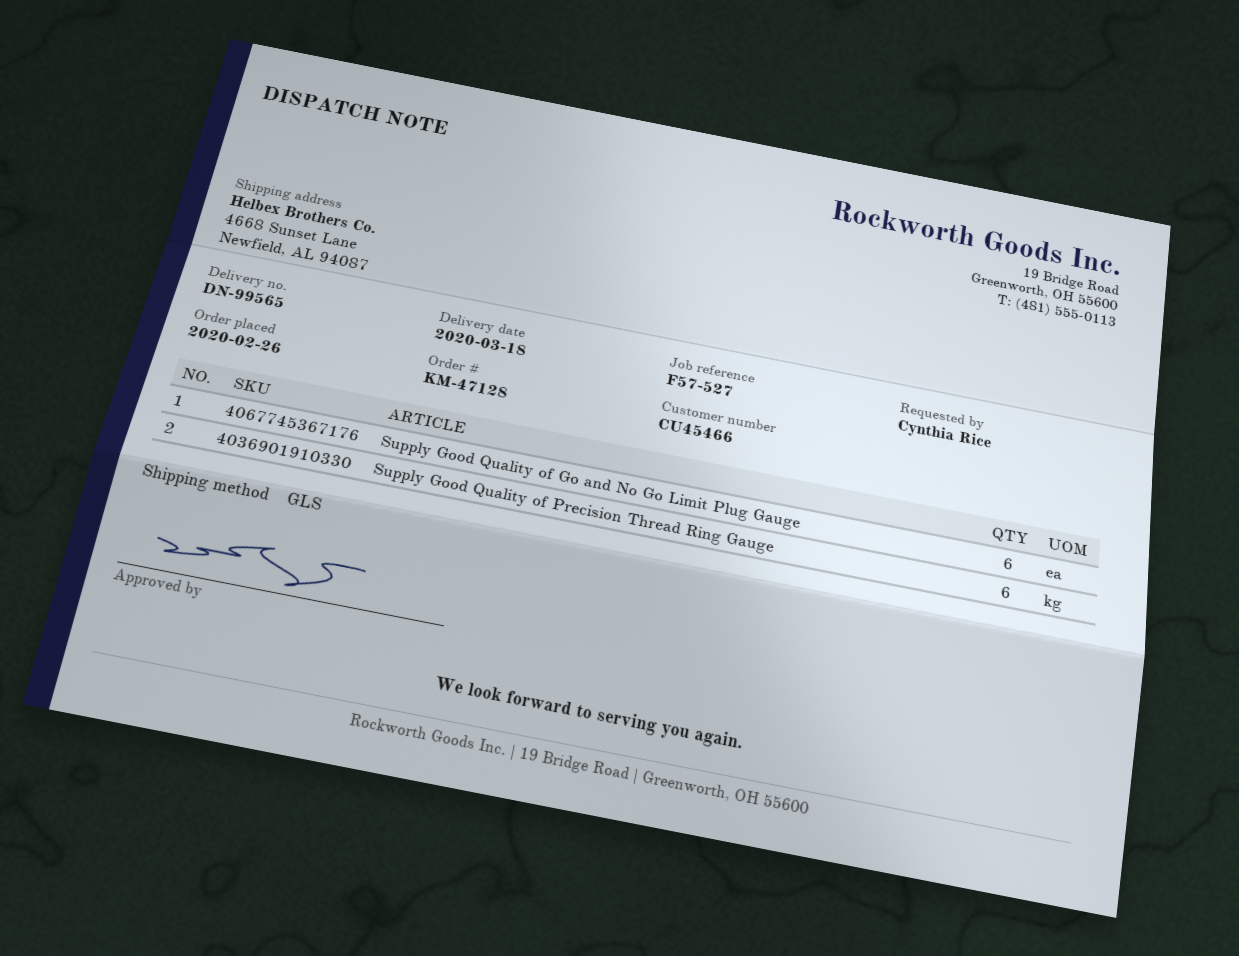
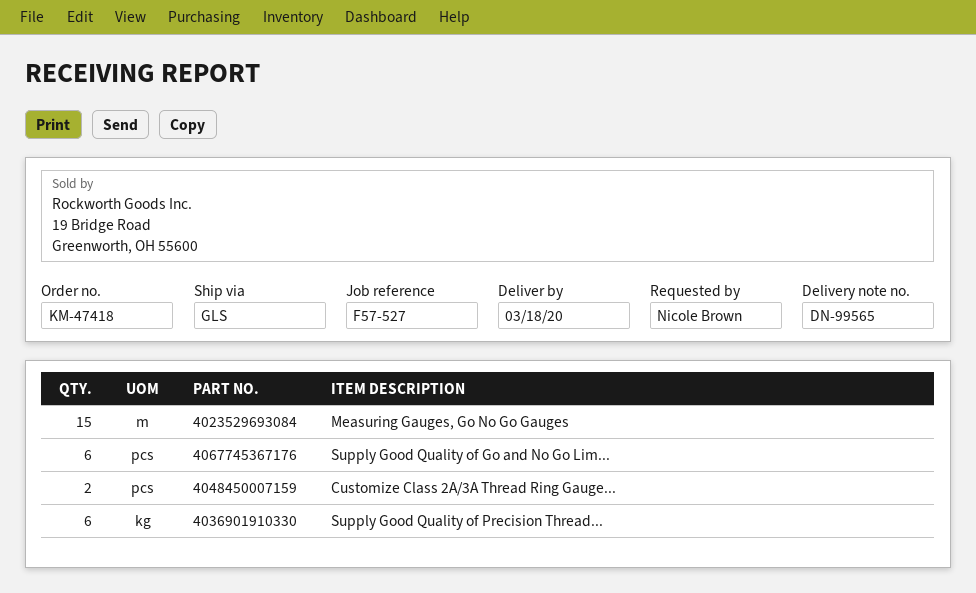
order number: KM-47128 -> KM-47418
ordered by: Cynthia Rice -> Nicole Brown
Measuring Gauges, Go No Go Gauges: none -> 15
Customize Class 2A/3A Thread Ring Gauge...: none -> 2

